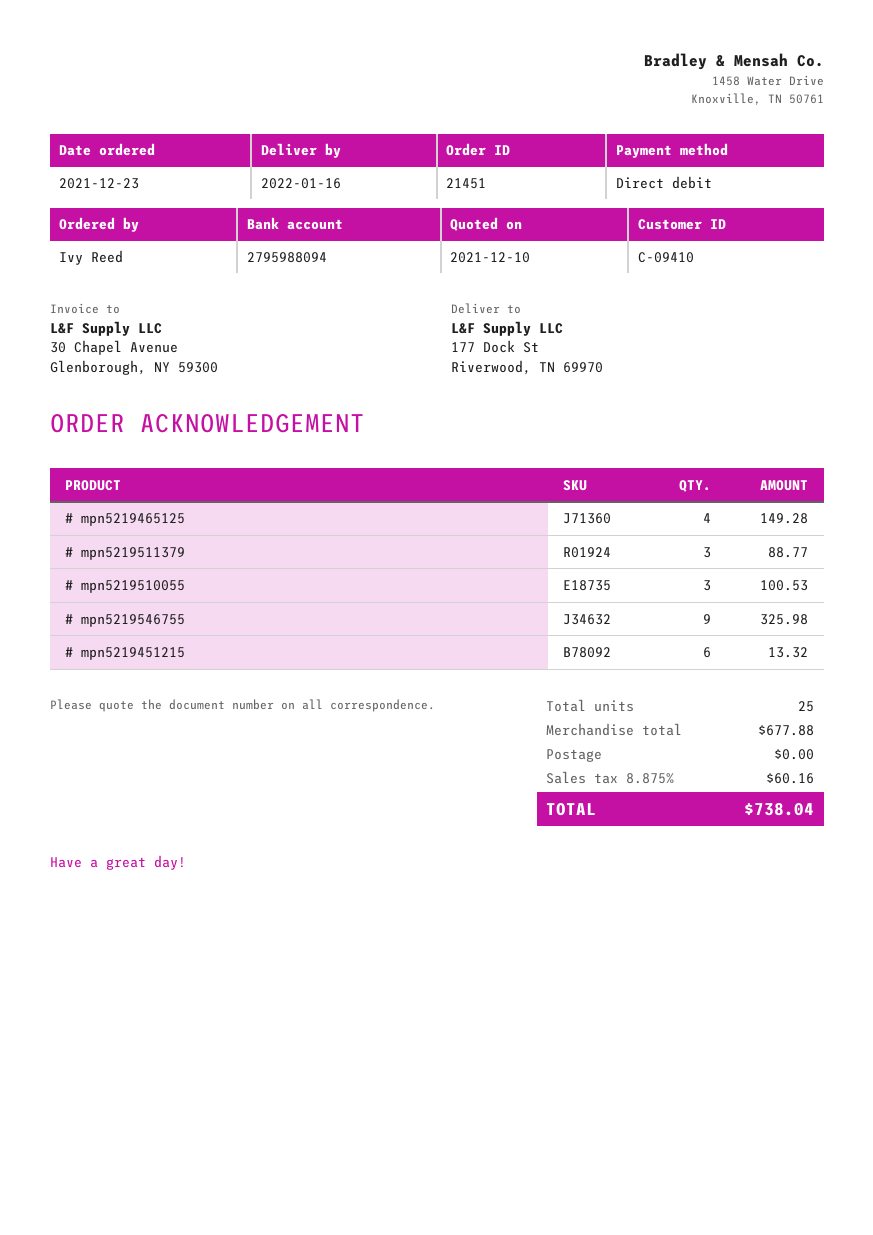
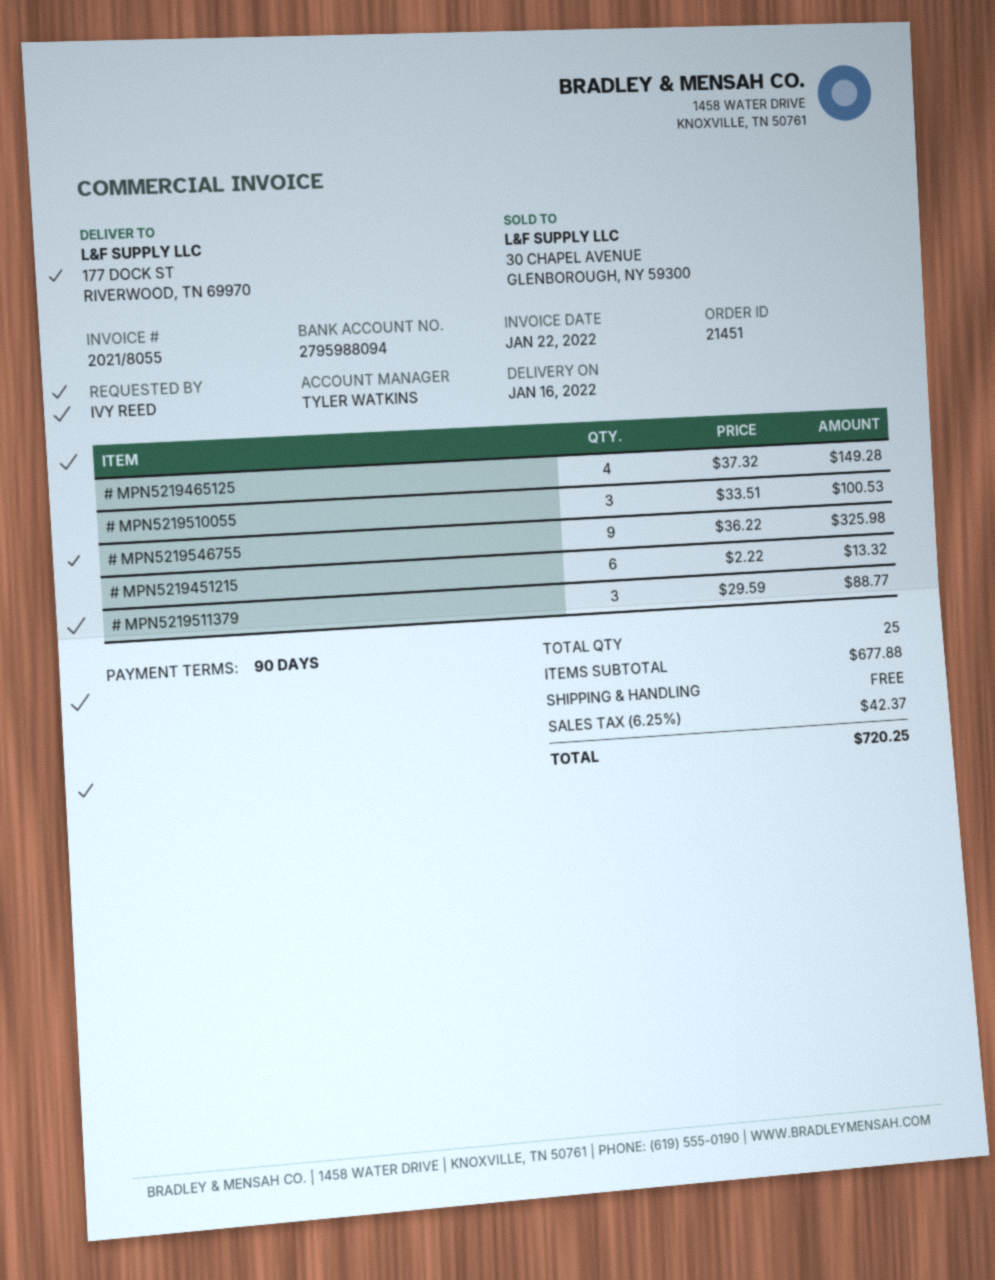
tax: 8.875% = 60.16 -> 6.25% = 42.37
total: 738.04 -> 720.25

